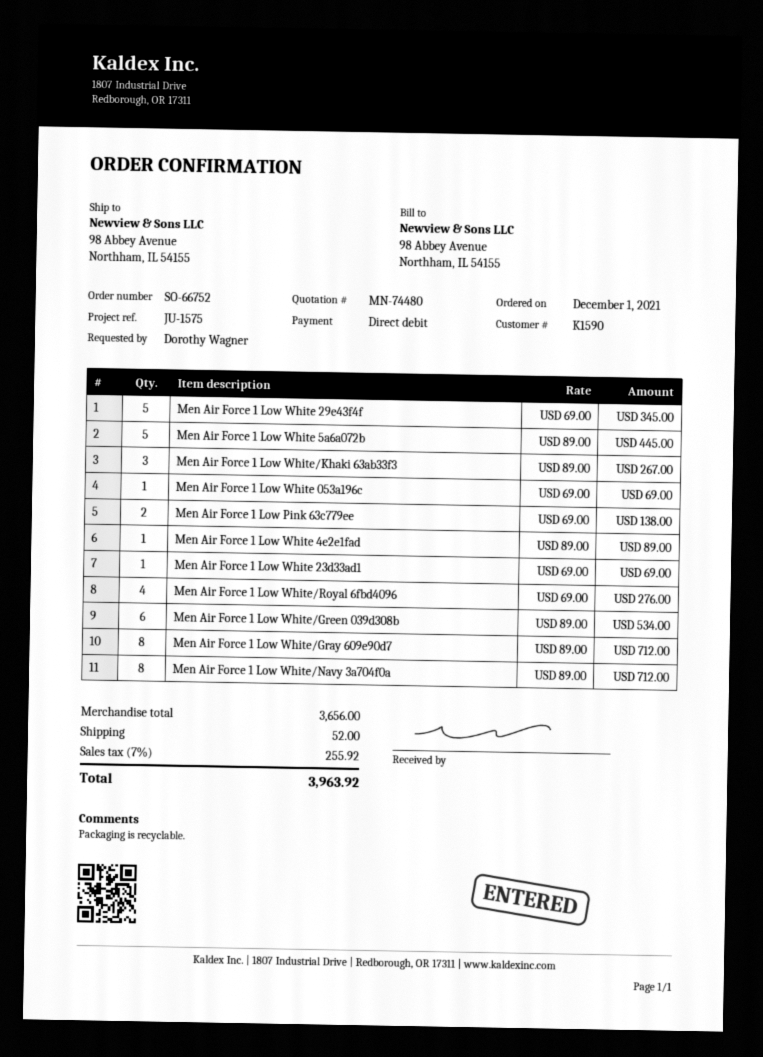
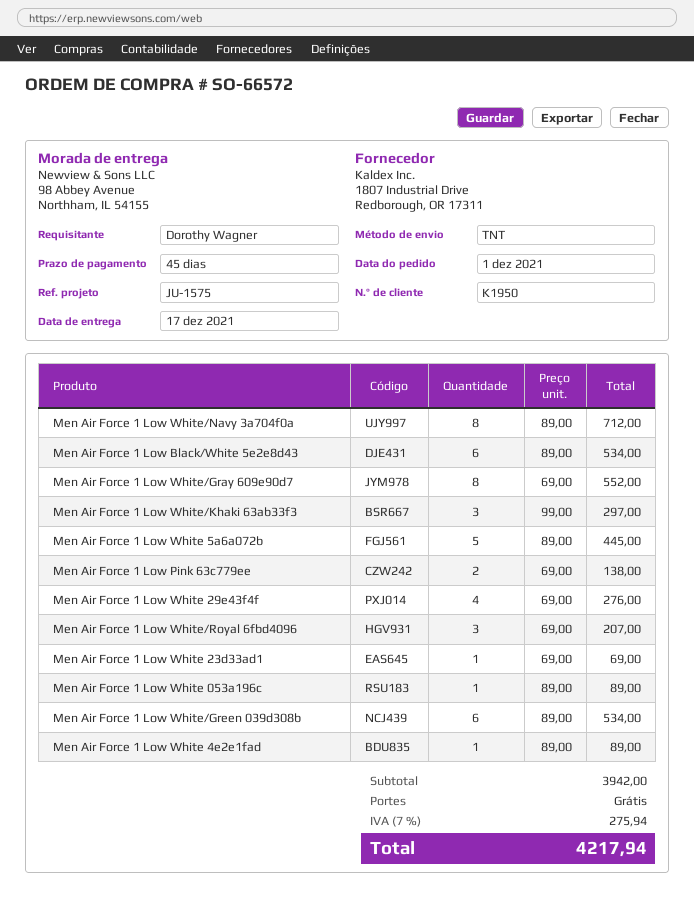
order number: SO-66752 -> SO-66572
customer number: K1590 -> K1950
Men Air Force 1 Low White 29e43f4f: 5 x 69.00 = 345.00 -> 4 x 69.00 = 276.00
Men Air Force 1 Low White/Khaki 63ab33f3: 3 x 89.00 = 267.00 -> 3 x 99.00 = 297.00
Men Air Force 1 Low White 053a196c: 1 x 69.00 = 69.00 -> 1 x 89.00 = 89.00
Men Air Force 1 Low White/Royal 6fbd4096: 4 x 69.00 = 276.00 -> 3 x 69.00 = 207.00
Men Air Force 1 Low White/Gray 609e90d7: 8 x 89.00 = 712.00 -> 8 x 69.00 = 552.00
Men Air Force 1 Low Black/White 5e2e8d43: none -> 6 x 89.00 = 534.00
subtotal: 3656.00 -> 3942.00
shipping: 52.00 -> 0.00
tax: 7% = 255.92 -> 7% = 275.94
total: 3963.92 -> 4217.94

